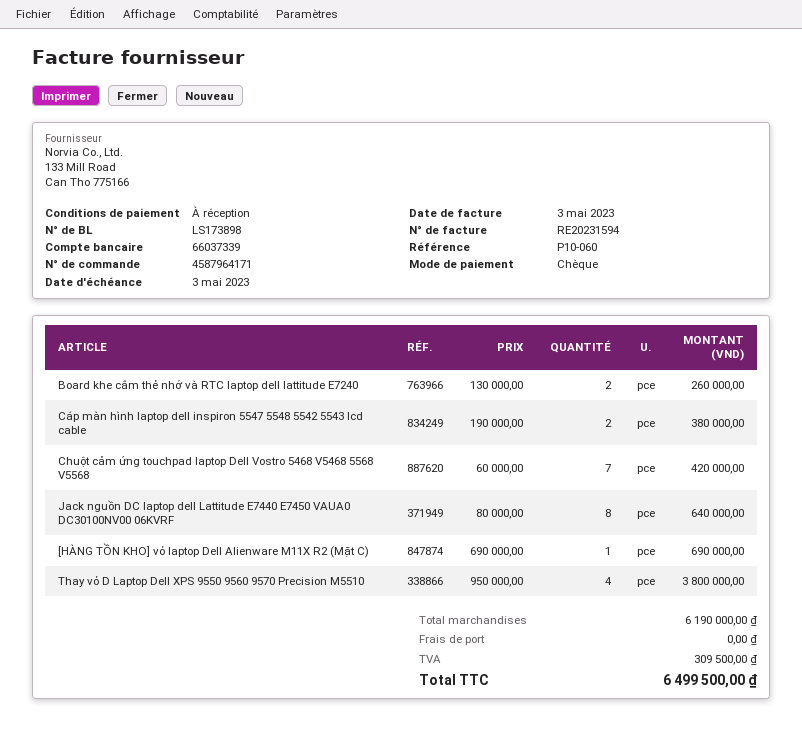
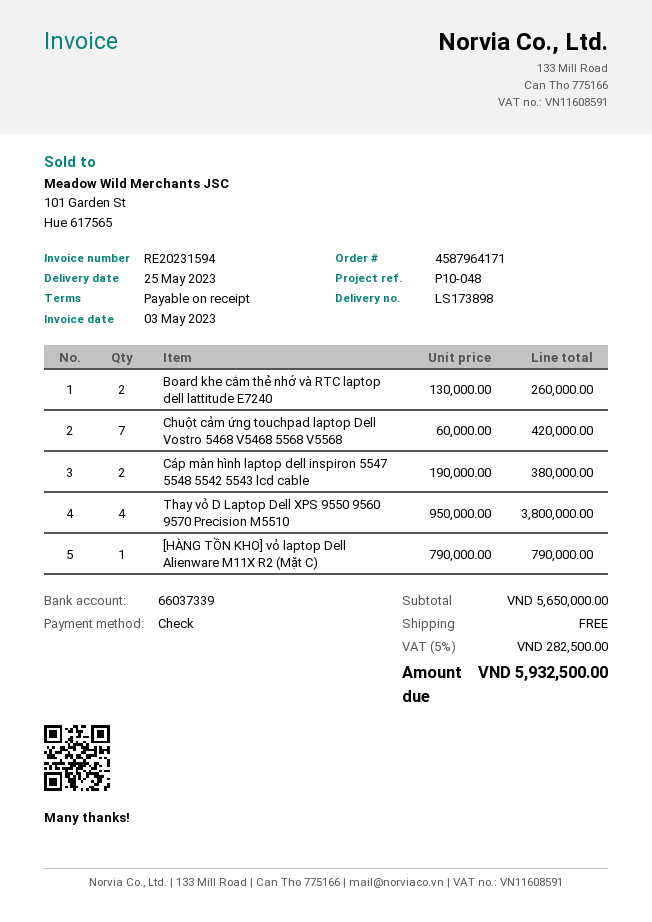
reference: P10-060 -> P10-048
Jack nguồn DC laptop dell Lattitude E7440 E7450 VAUA0 DC30100NV00 06KVRF: 8 x 80000.00 = 640000.00 -> none
[HÀNG TỒN KHO] vỏ laptop Dell Alienware M11X R2 (Mặt C): 1 x 690000.00 = 690000.00 -> 1 x 790000.00 = 790000.00
subtotal: 6190000.00 -> 5650000.00
tax: 309500.00 -> 282500.00
total: 6499500.00 -> 5932500.00

